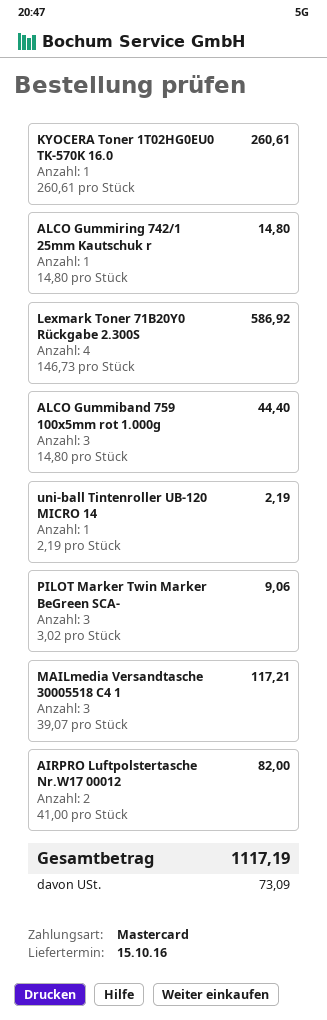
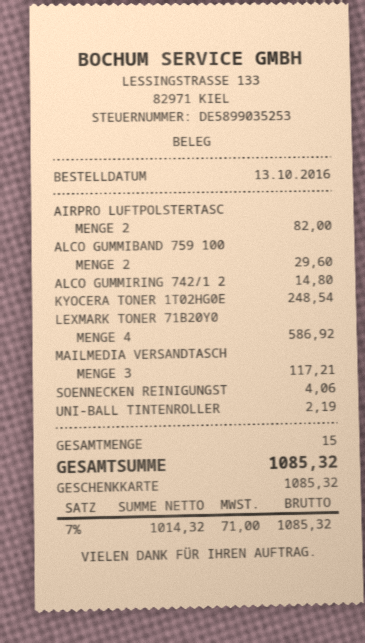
payment method: Mastercard -> gift card
KYOCERA Toner 1T02HG0EU0 TK-570K 16.0: 1 for 260.61 -> 1 for 248.54
ALCO Gummiband 759 100x5mm rot 1.000g: 3 for 44.40 -> 2 for 29.60
PILOT Marker Twin Marker BeGreen SCA-: 3 for 9.06 -> none
SOENNECKEN REINIGUNGST: none -> 1 for 4.06
tax: 73.09 -> 71.00
total: 1117.19 -> 1085.32

